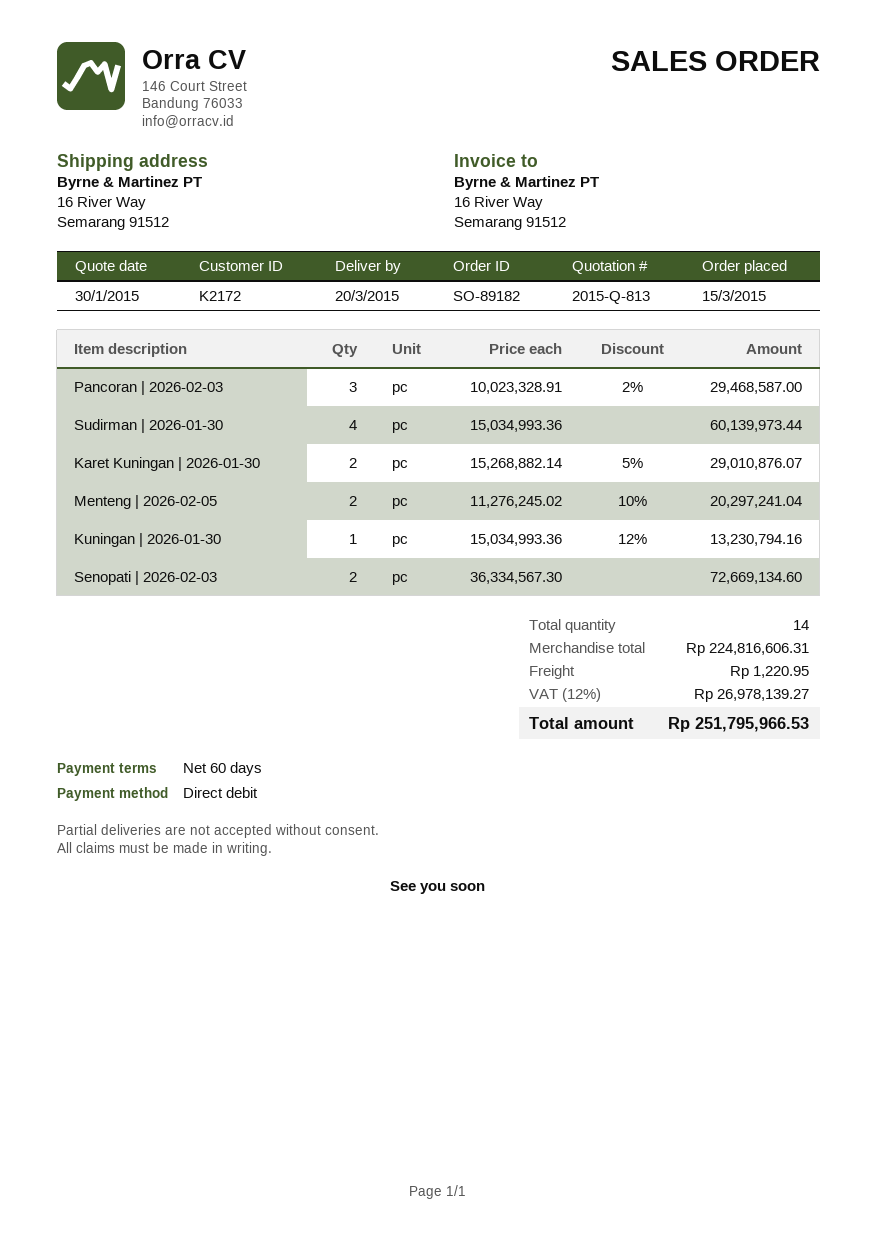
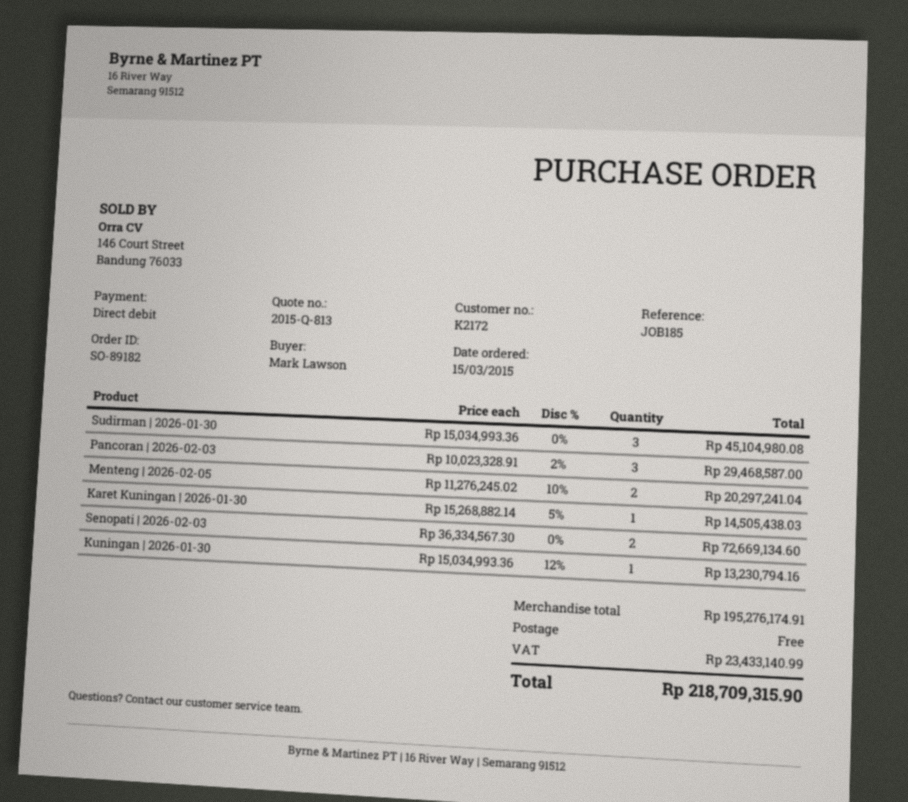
Sudirman | 2026-01-30: 4 x 15034993.36 = 60139973.44 -> 3 x 15034993.36 = 45104980.08
Karet Kuningan | 2026-01-30: 2 x 15268882.14 - 5% = 29010876.07 -> 1 x 15268882.14 - 5% = 14505438.03
subtotal: 224816606.31 -> 195276174.91
shipping: 1220.95 -> 0.00
tax: 26978139.27 -> 23433140.99
total: 251795966.53 -> 218709315.90

